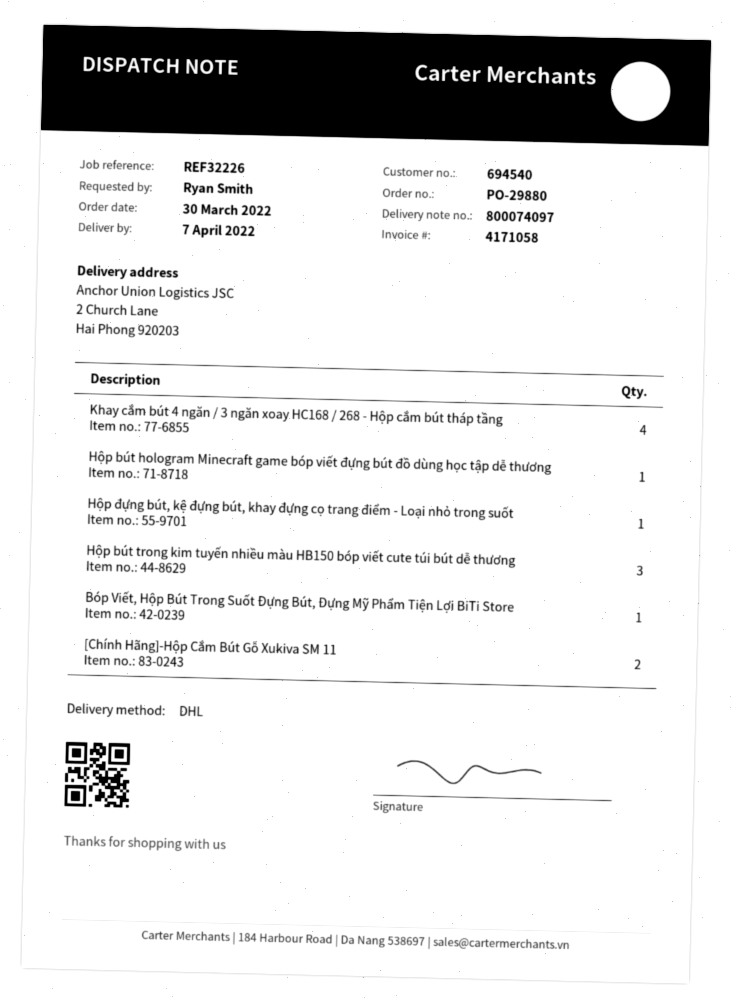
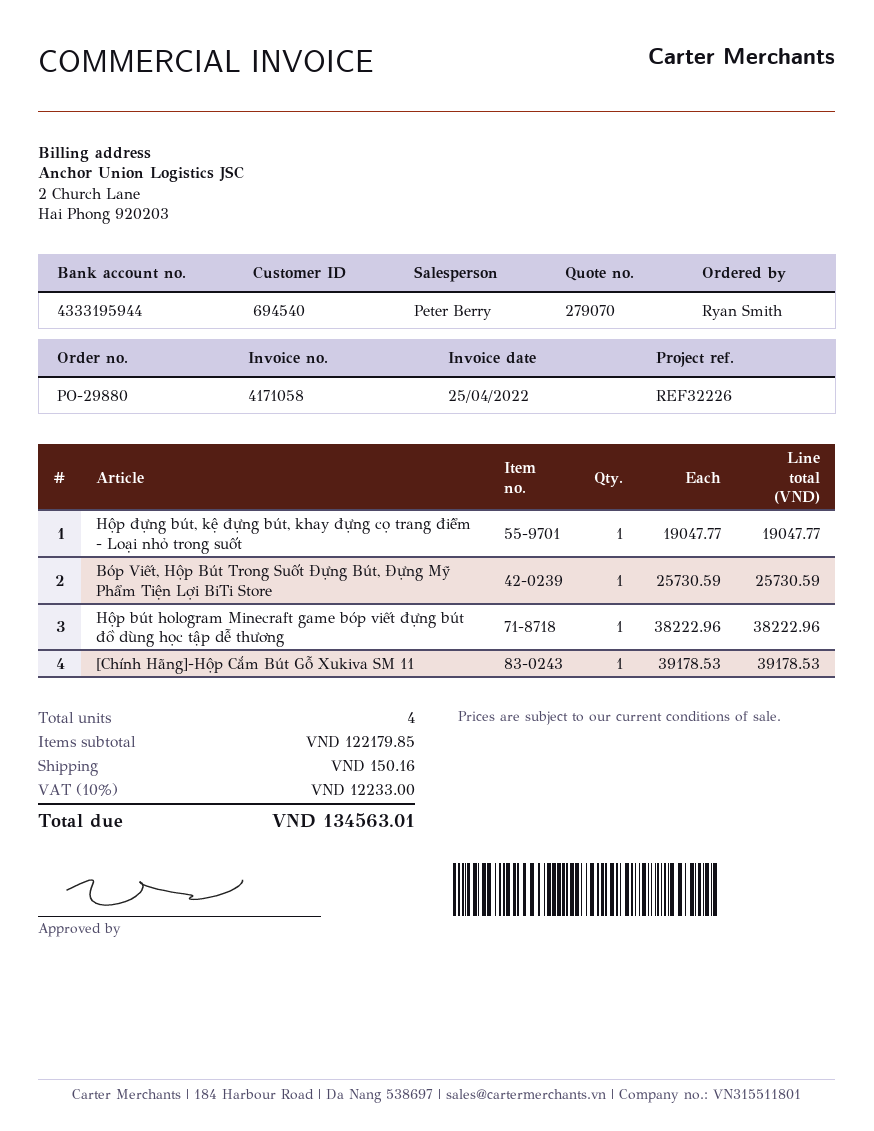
Khay cắm bút 4 ngăn / 3 ngăn xoay HC168 / 268 - Hộp cắm bút tháp tầng: 4 -> none
Hộp bút trong kim tuyến nhiều màu HB150 bóp viết cute túi bút dễ thương: 3 -> none
[Chính Hãng]-Hộp Cắm Bút Gỗ Xukiva SM 11: 2 -> 1

